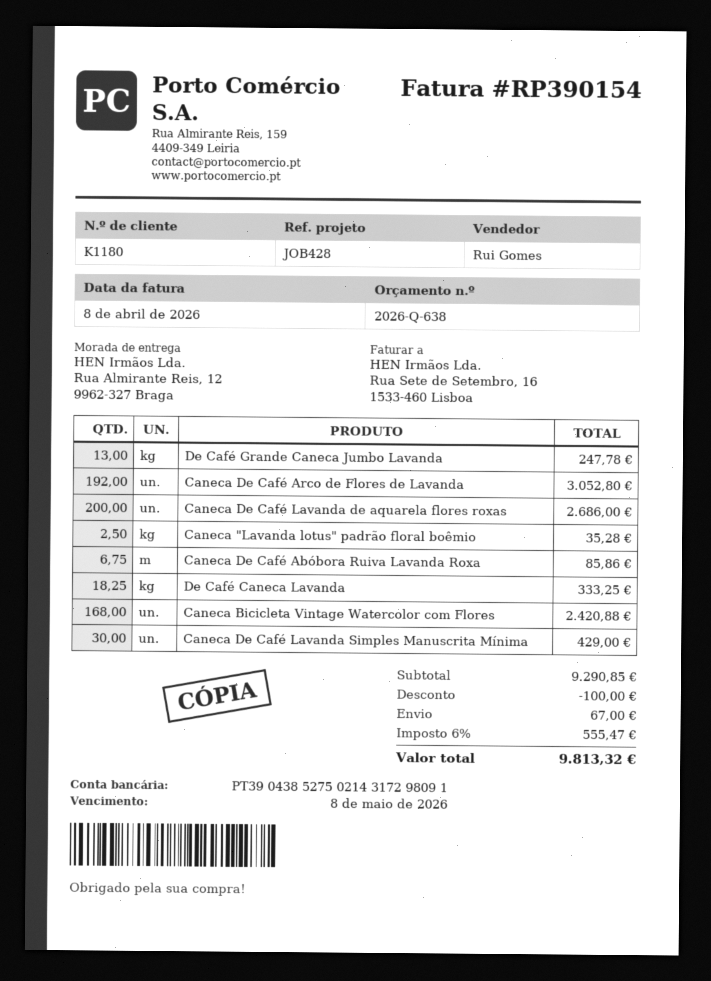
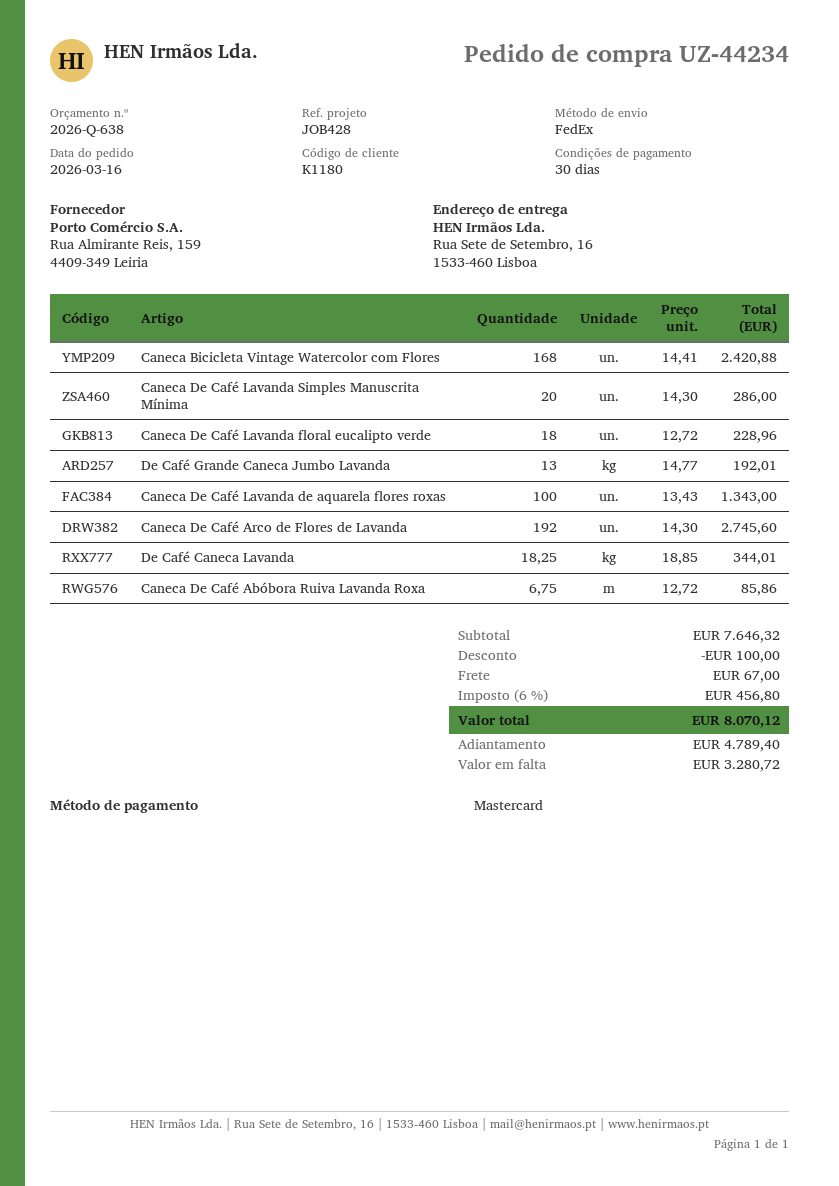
ship to: Rua Almirante Reis, 12, 9962-327 Braga -> Rua Sete de Setembro, 16, 1533-460 Lisboa
De Café Grande Caneca Jumbo Lavanda: 13 for 247.78 -> 13 for 192.01
Caneca De Café Arco de Flores de Lavanda: 192 for 3052.80 -> 192 for 2745.60
Caneca De Café Lavanda de aquarela flores roxas: 200 for 2686.00 -> 100 for 1343.00
Caneca "Lavanda lotus" padrão floral boêmio: 2.5 for 35.28 -> none
De Café Caneca Lavanda: 18.25 for 333.25 -> 18.25 for 344.01
Caneca De Café Lavanda Simples Manuscrita Mínima: 30 for 429.00 -> 20 for 286.00
Caneca De Café Lavanda floral eucalipto verde: none -> 18 for 228.96
subtotal: 9290.85 -> 7646.32
tax: 6% = 555.47 -> 6% = 456.80
total: 9813.32 -> 8070.12

